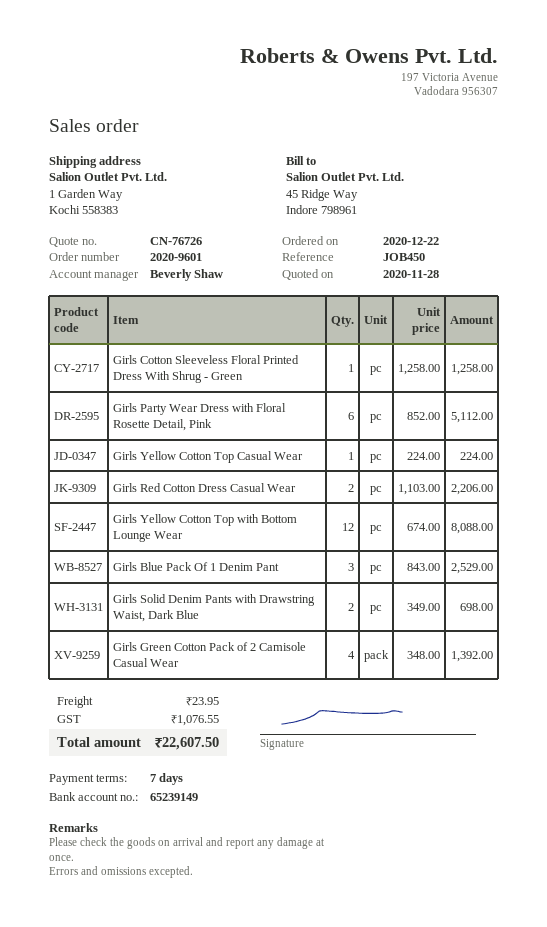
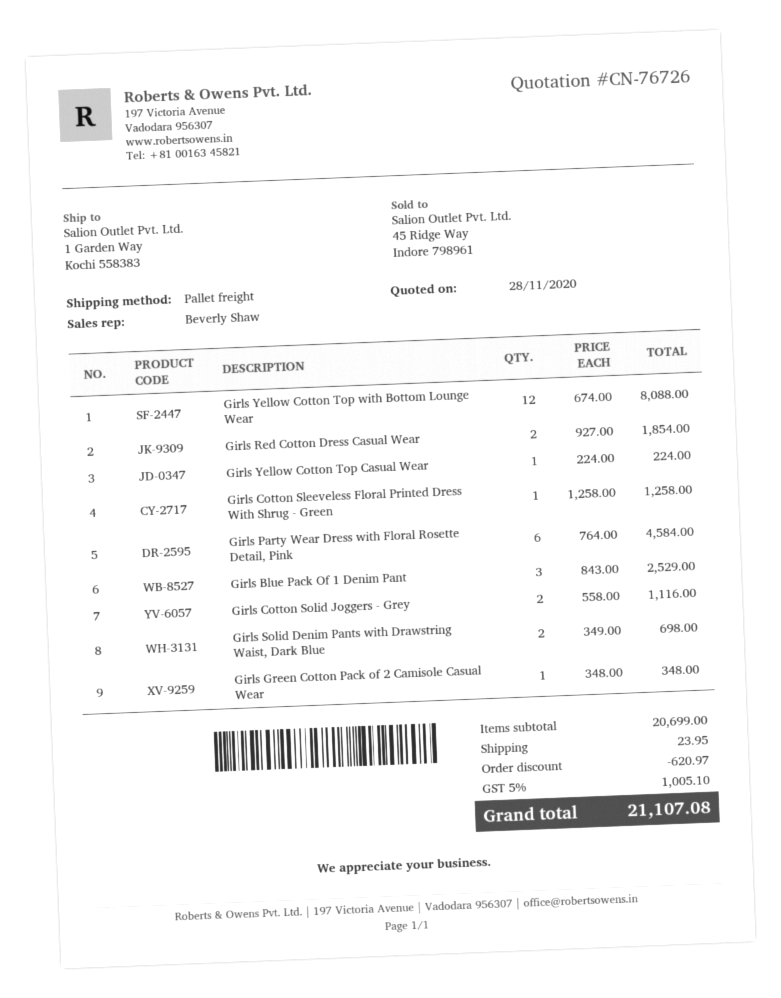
Girls Party Wear Dress with Floral Rosette Detail, Pink: 6 x 852.00 = 5112.00 -> 6 x 764.00 = 4584.00
Girls Red Cotton Dress Casual Wear: 2 x 1103.00 = 2206.00 -> 2 x 927.00 = 1854.00
Girls Green Cotton Pack of 2 Camisole Casual Wear: 4 x 348.00 = 1392.00 -> 1 x 348.00 = 348.00
Girls Cotton Solid Joggers - Grey: none -> 2 x 558.00 = 1116.00
discount: none -> 620.97
tax: 1076.55 -> 1005.10
total: 22607.50 -> 21107.08

